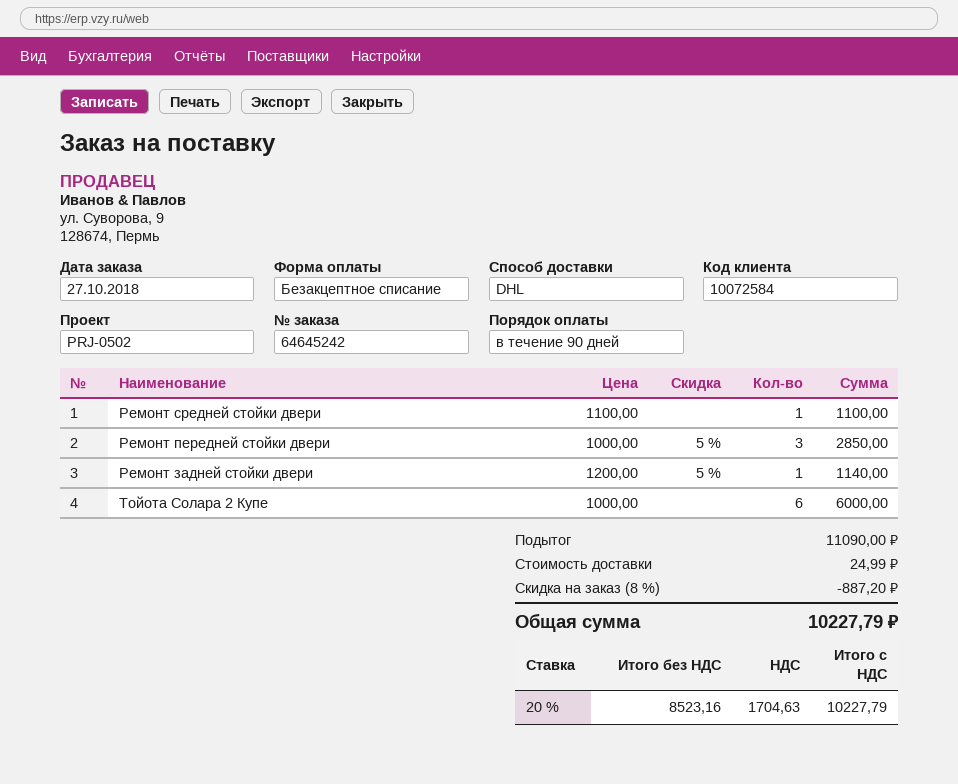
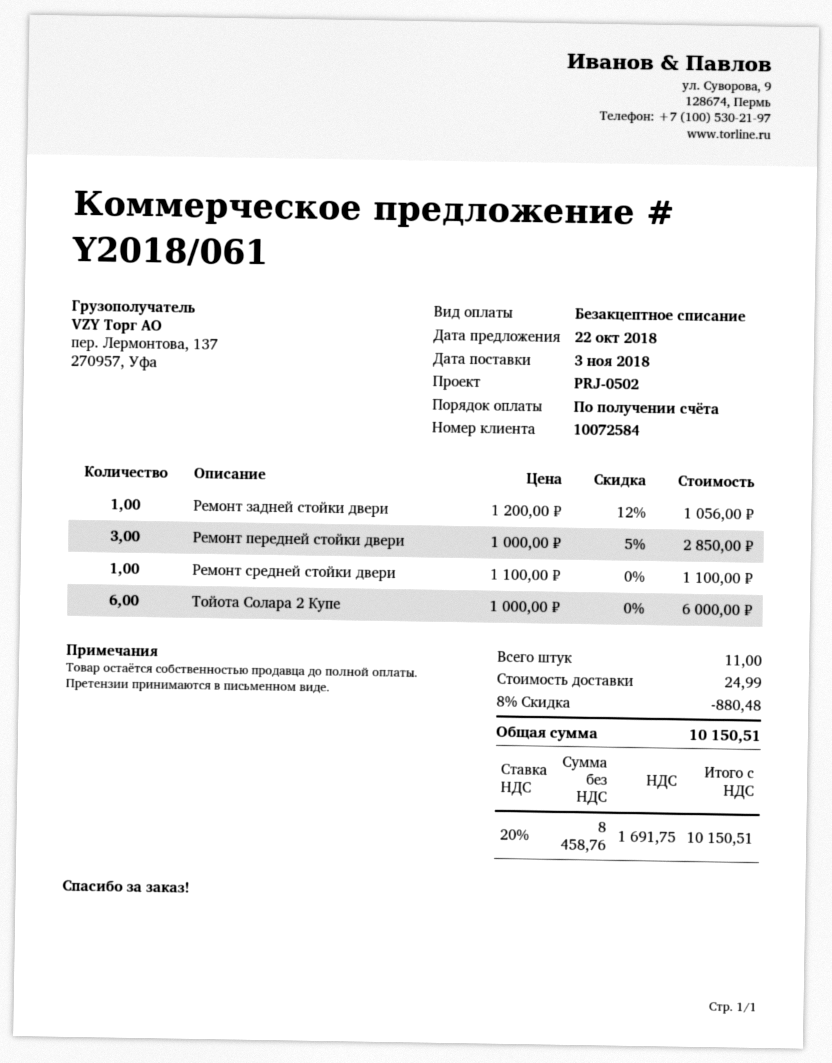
payment terms: 90 days -> on receipt
Ремонт задней стойки двери: 1 x 1200.00 - 5% = 1140.00 -> 1 x 1200.00 - 12% = 1056.00
discount: 8% = 887.20 -> 8% = 880.48
net: 8523.16 -> 8458.76
tax: 20% = 1704.63 -> 20% = 1691.75
total: 10227.79 -> 10150.51

